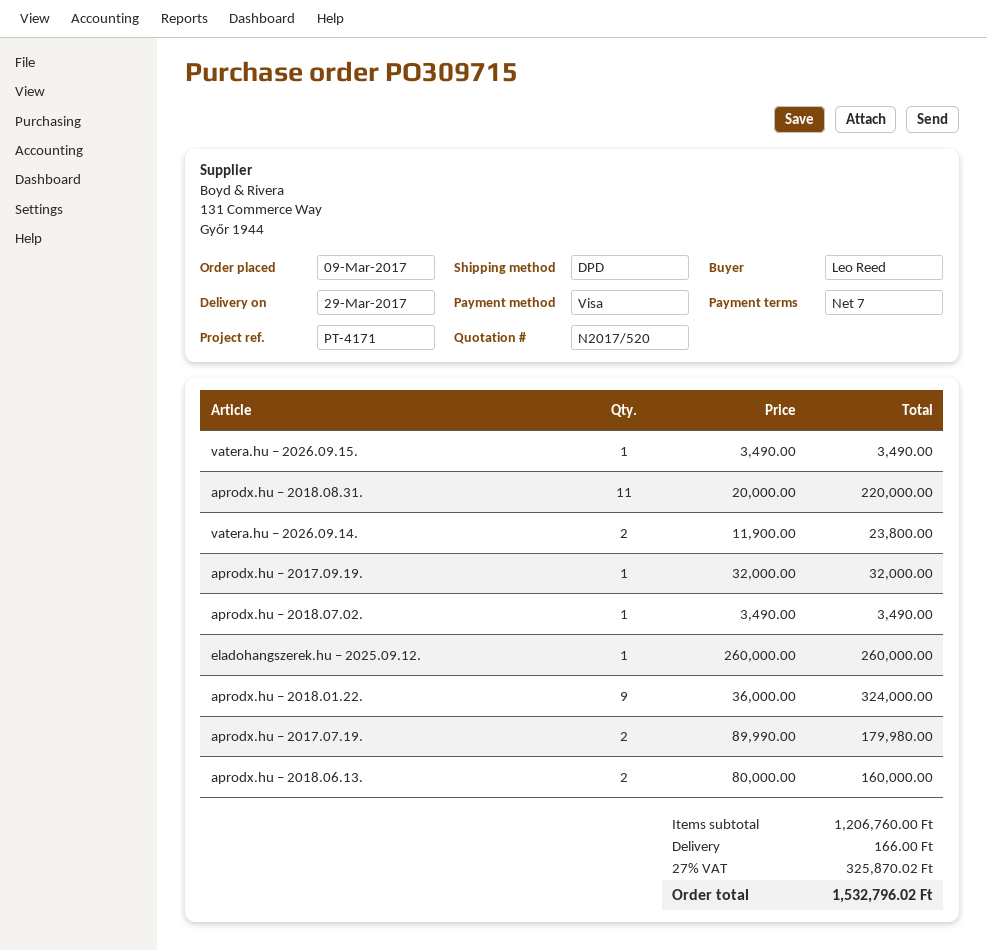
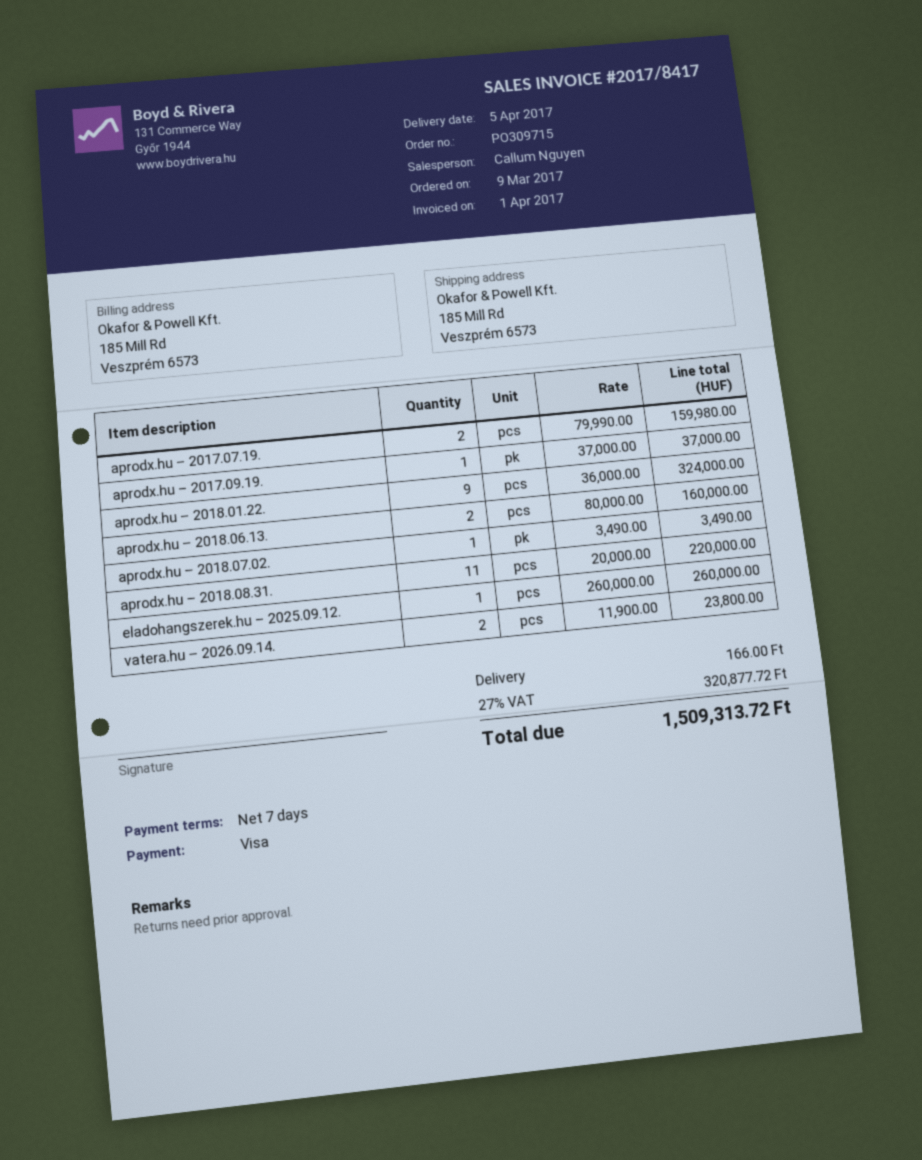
delivery date: 2017-03-29 -> 2017-04-05
vatera.hu – 2026.09.15.: 1 x 3490.00 = 3490.00 -> none
aprodx.hu – 2017.09.19.: 1 x 32000.00 = 32000.00 -> 1 x 37000.00 = 37000.00
aprodx.hu – 2017.07.19.: 2 x 89990.00 = 179980.00 -> 2 x 79990.00 = 159980.00
tax: 27% = 325870.02 -> 27% = 320877.72
total: 1532796.02 -> 1509313.72

